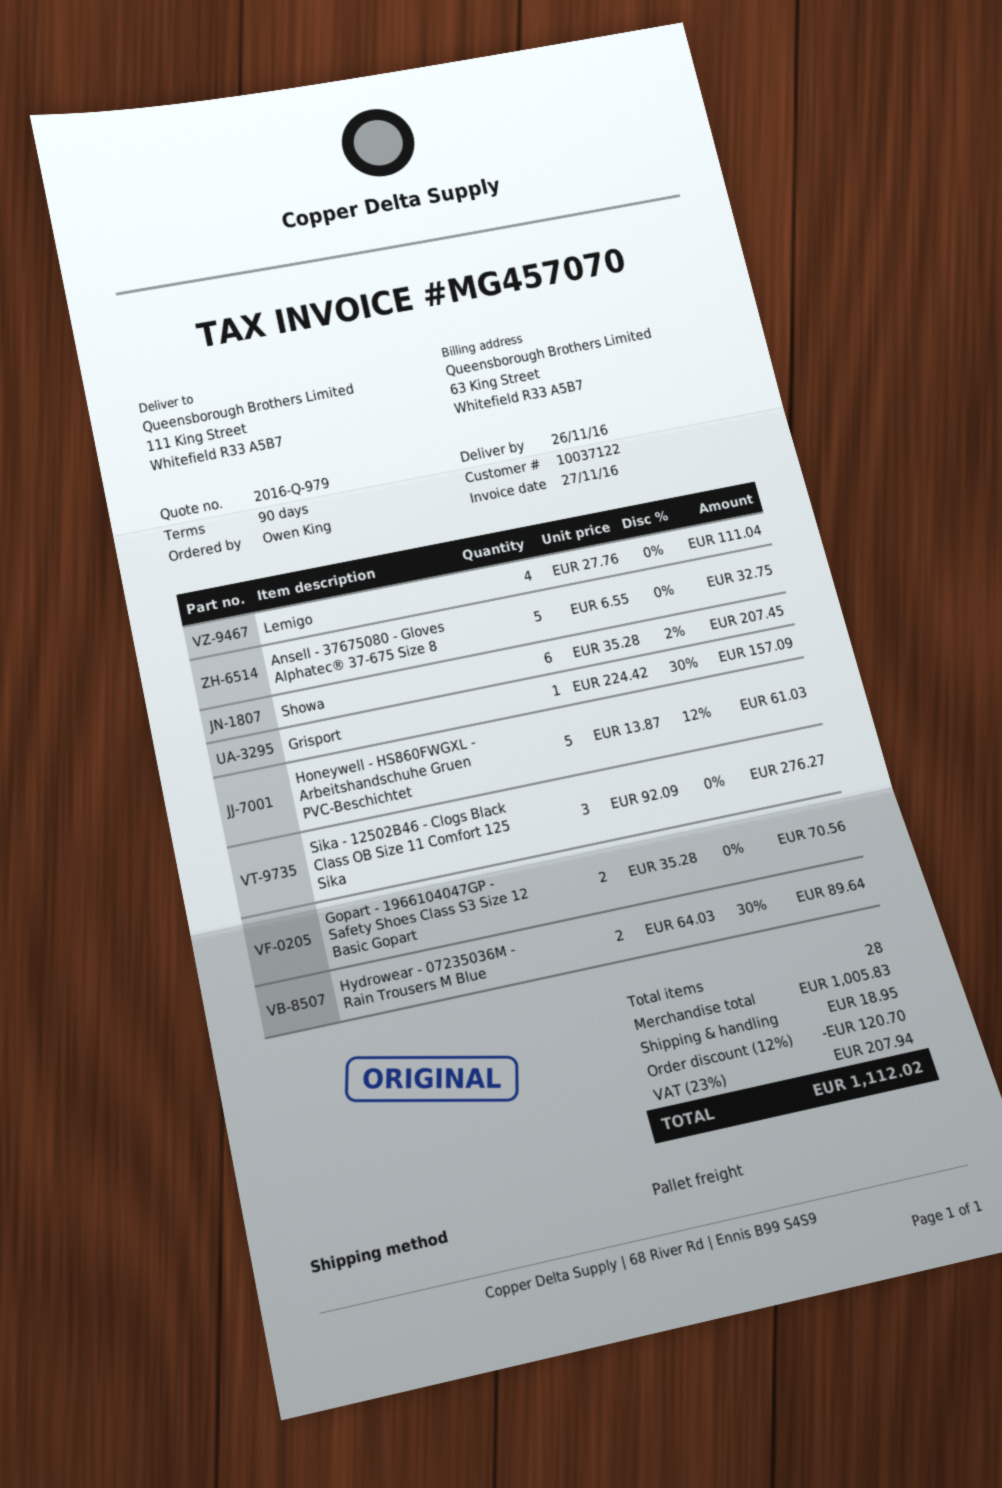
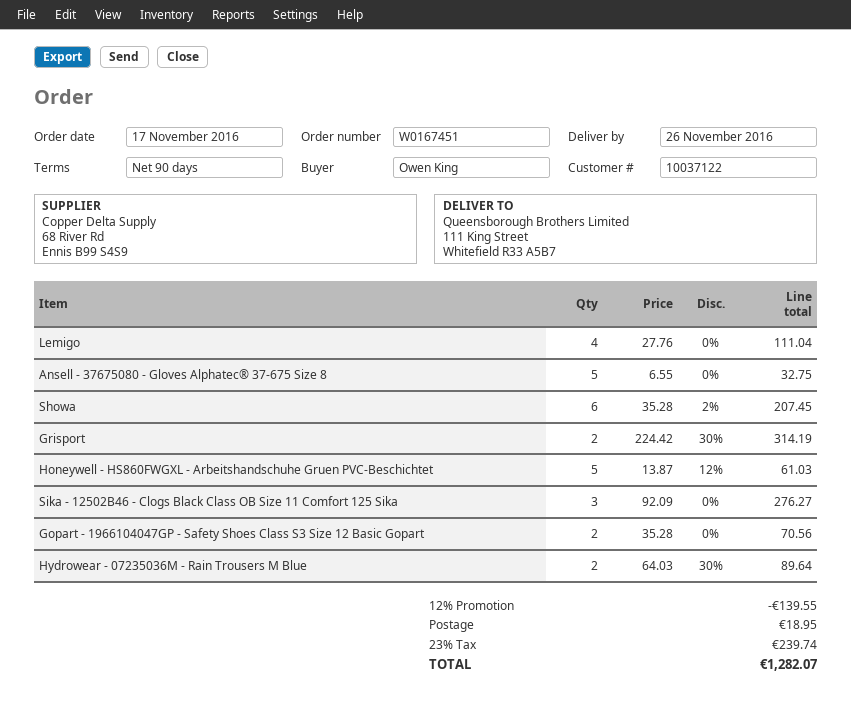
Grisport: 1 x 224.42 - 30% = 157.09 -> 2 x 224.42 - 30% = 314.19
discount: 12% = 120.70 -> 12% = 139.55
tax: 23% = 207.94 -> 23% = 239.74
total: 1112.02 -> 1282.07

